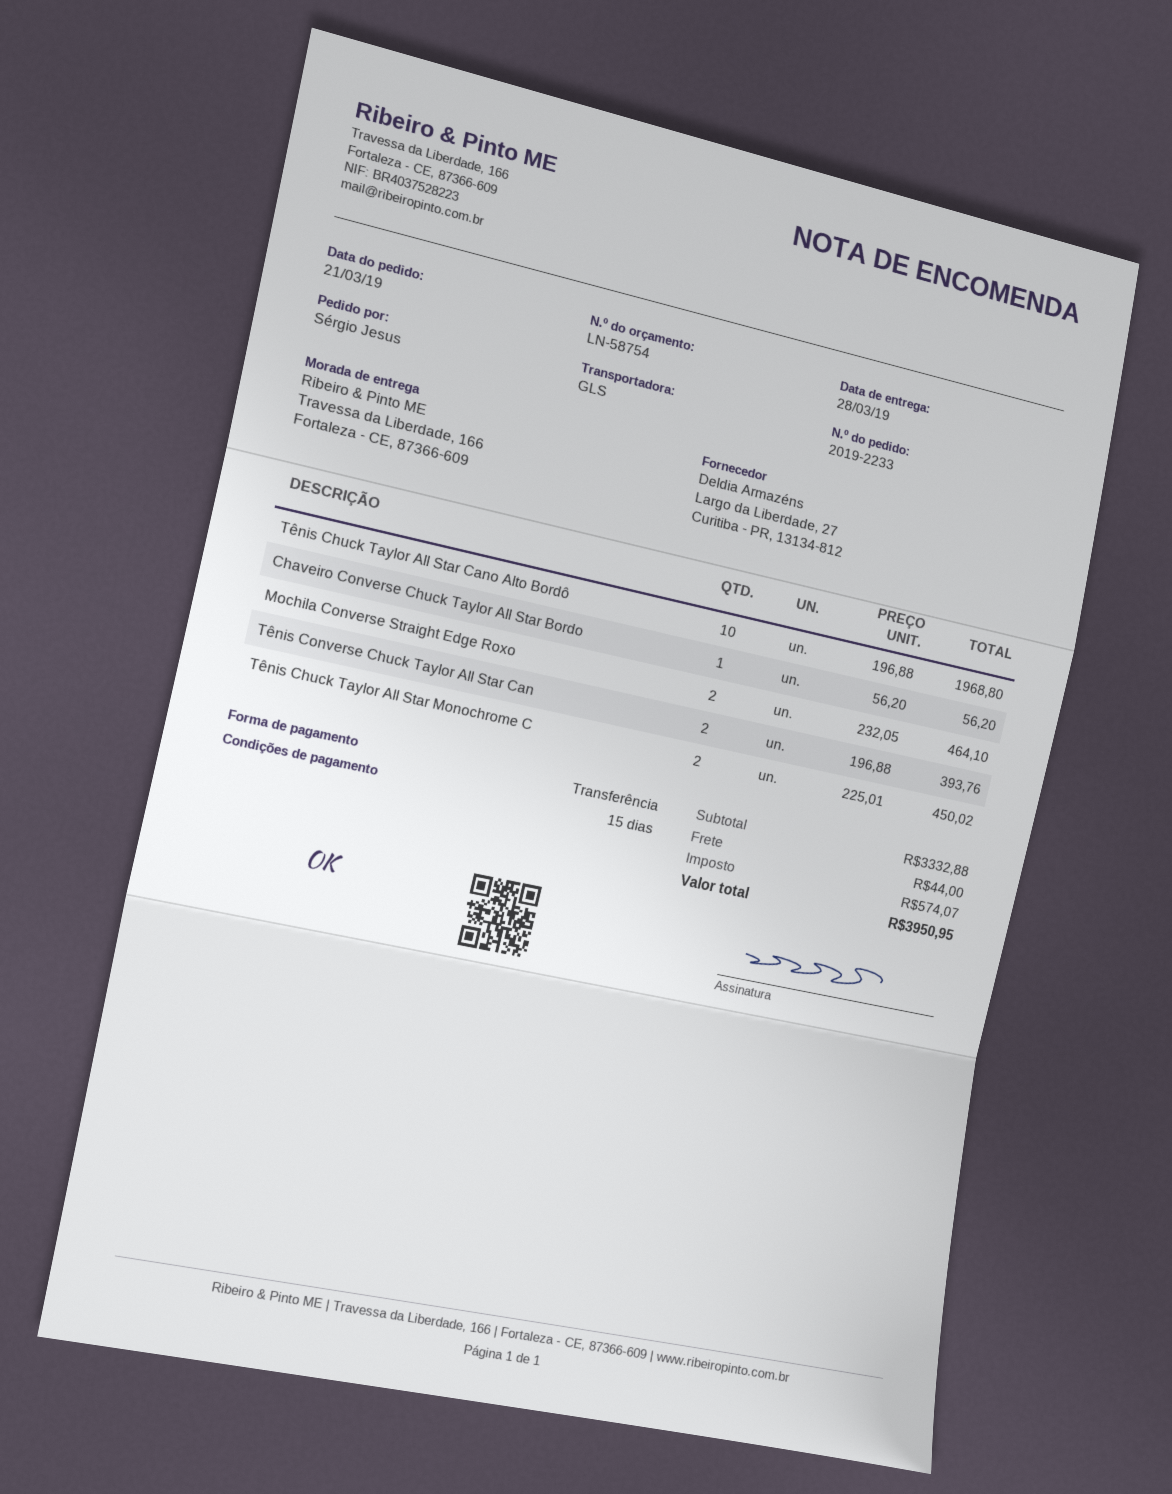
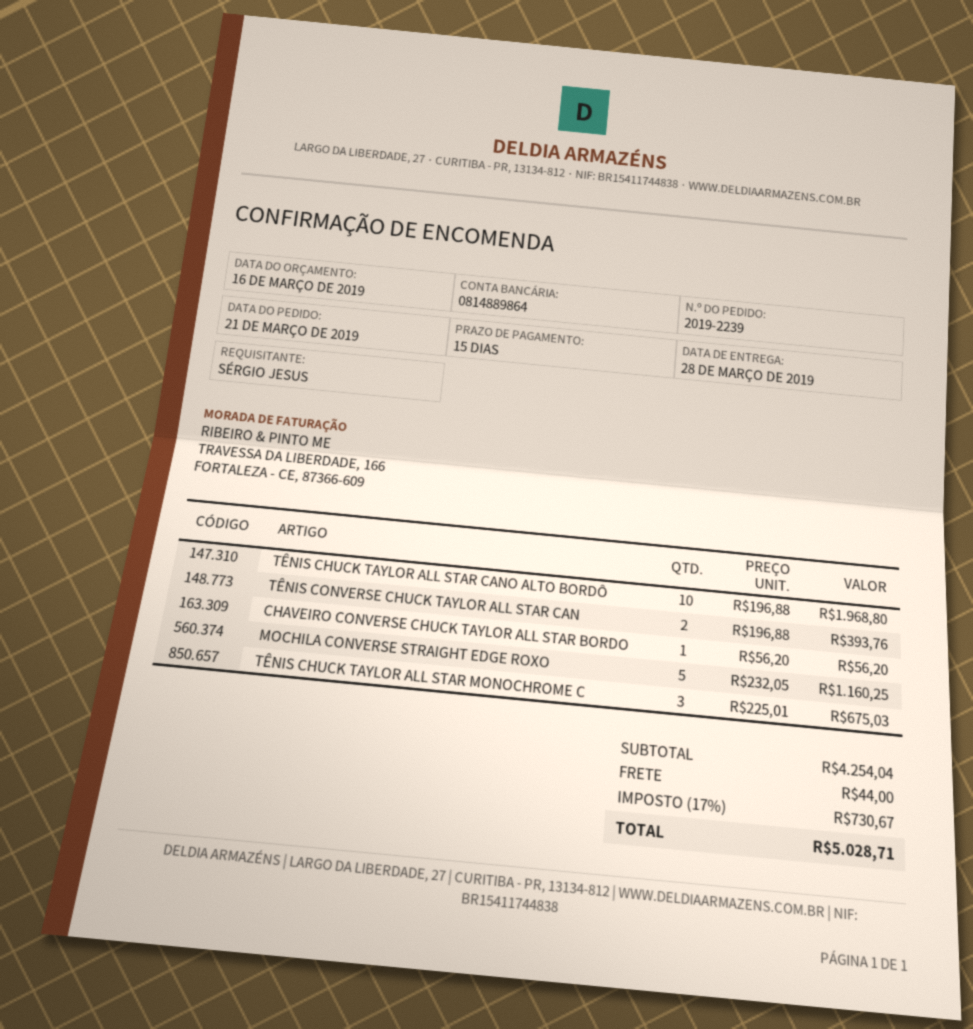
order number: 2019-2233 -> 2019-2239
Mochila Converse Straight Edge Roxo: 2 x 232.05 = 464.10 -> 5 x 232.05 = 1160.25
Tênis Chuck Taylor All Star Monochrome C: 2 x 225.01 = 450.02 -> 3 x 225.01 = 675.03
subtotal: 3332.88 -> 4254.04
tax: 574.07 -> 730.67
total: 3950.95 -> 5028.71

